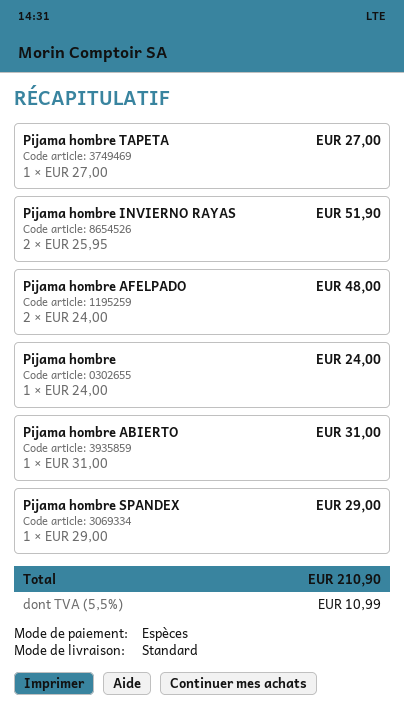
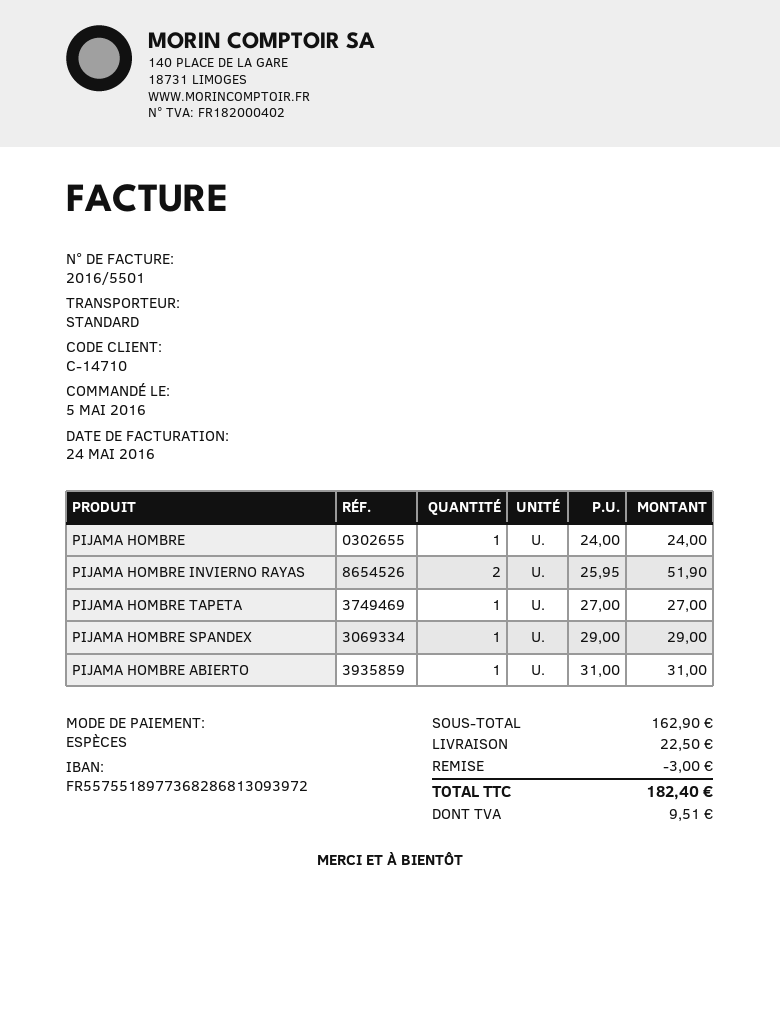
Pijama hombre AFELPADO: 2 x 24.00 = 48.00 -> none
discount: none -> 3.00
shipping: none -> 22.50
tax: 10.99 -> 9.51
total: 210.90 -> 182.40

